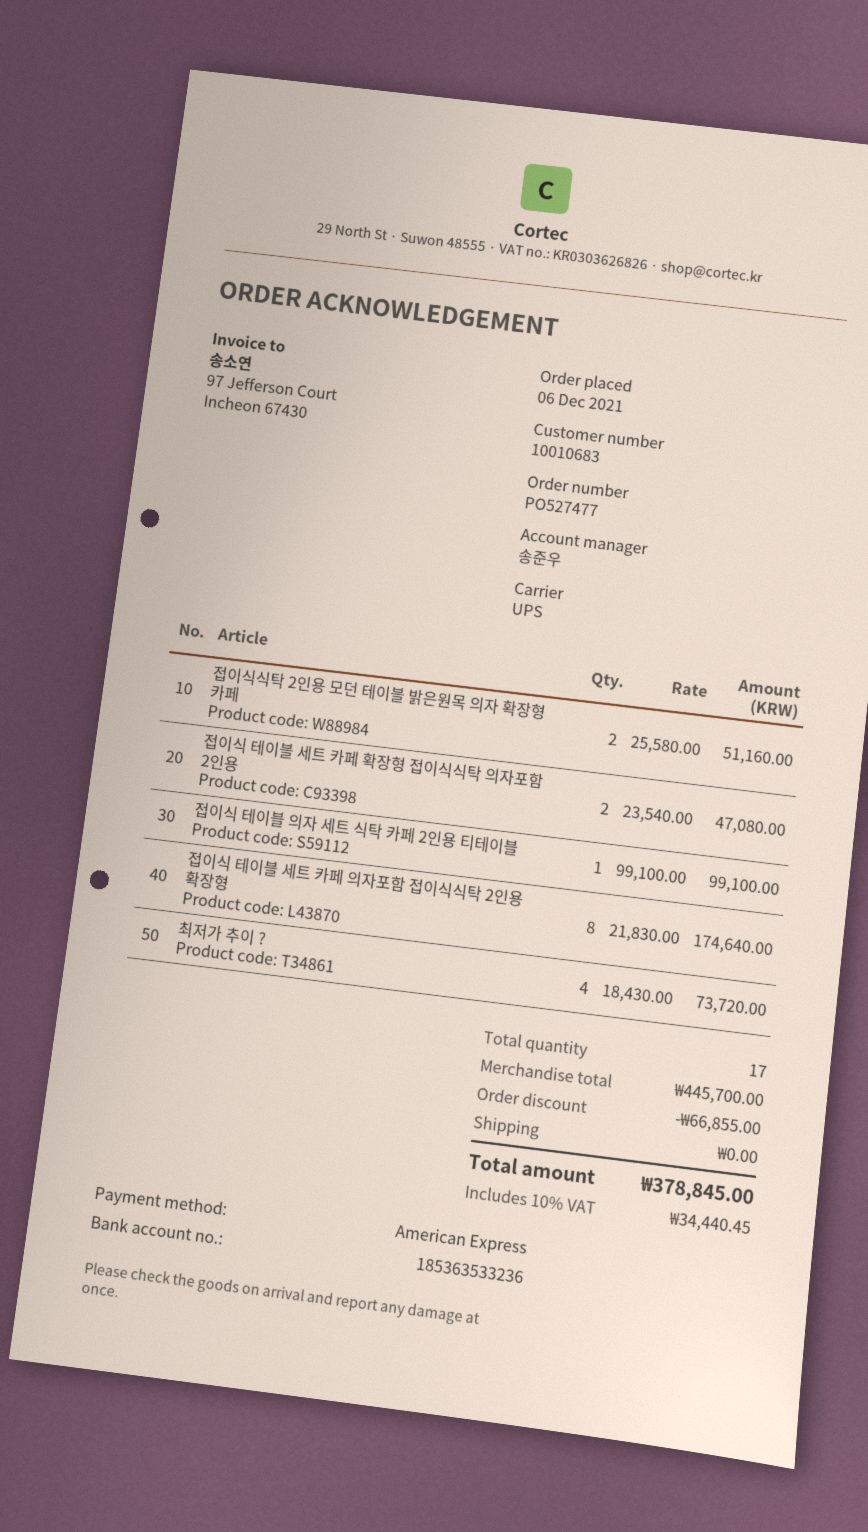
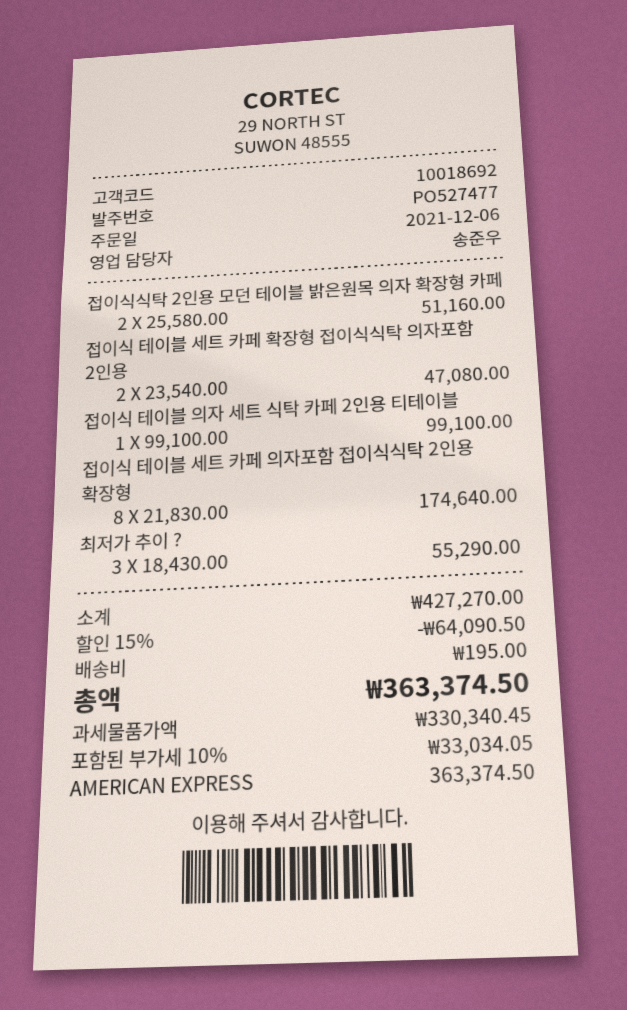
customer number: 10010683 -> 10018692
최저가 추이 ?: 4 x 18430.00 = 73720.00 -> 3 x 18430.00 = 55290.00
subtotal: 445700.00 -> 427270.00
discount: 66855.00 -> 64090.50
shipping: 0.00 -> 195.00
tax: 10% = 34440.45 -> 10% = 33034.05
total: 378845.00 -> 363374.50

